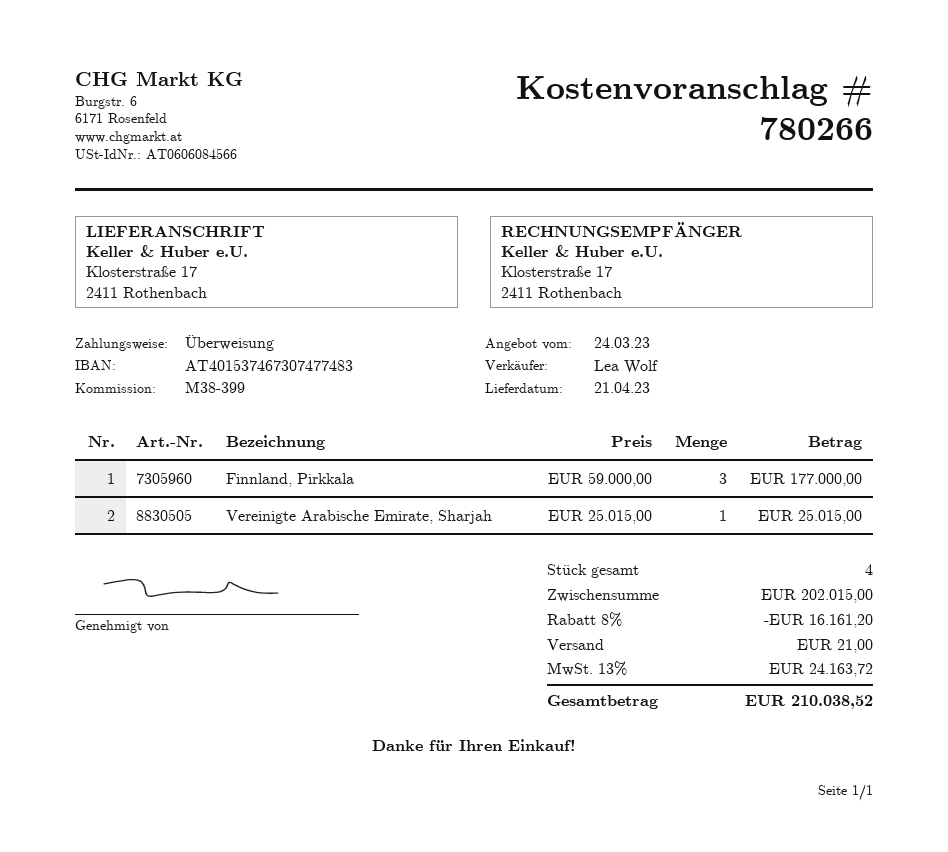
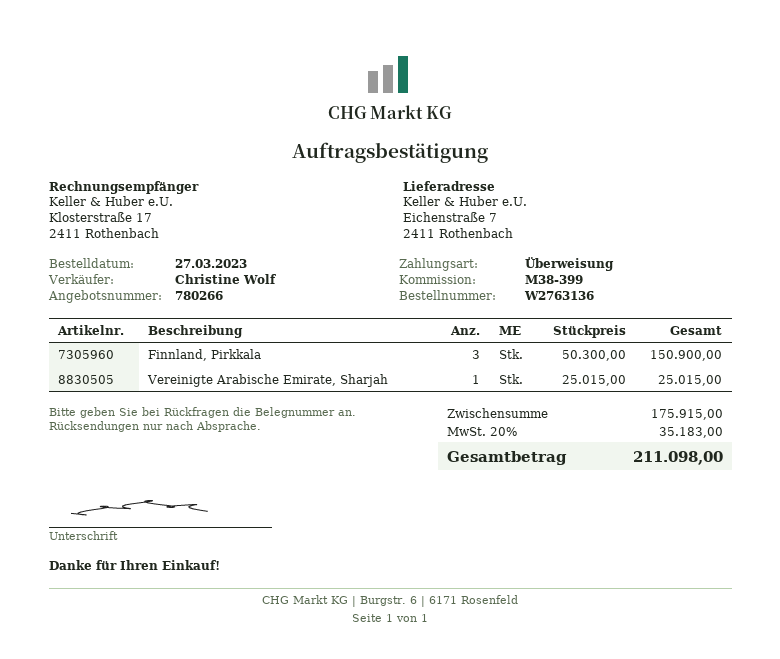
sales rep: Lea Wolf -> Christine Wolf
ship to: Klosterstraße 17, 2411 Rothenbach -> Eichenstraße 7, 2411 Rothenbach
Finnland, Pirkkala: 3 x 59000.00 = 177000.00 -> 3 x 50300.00 = 150900.00
subtotal: 202015.00 -> 175915.00
discount: 8% = 16161.20 -> none
shipping: 21.00 -> none
tax: 13% = 24163.72 -> 20% = 35183.00
total: 210038.52 -> 211098.00

